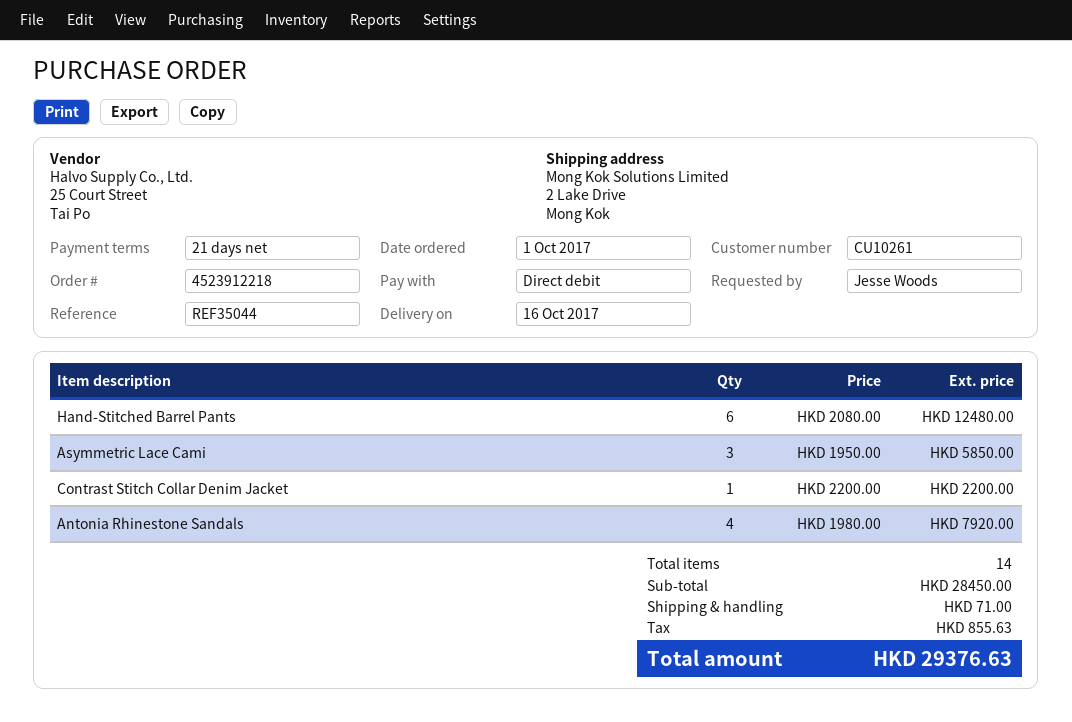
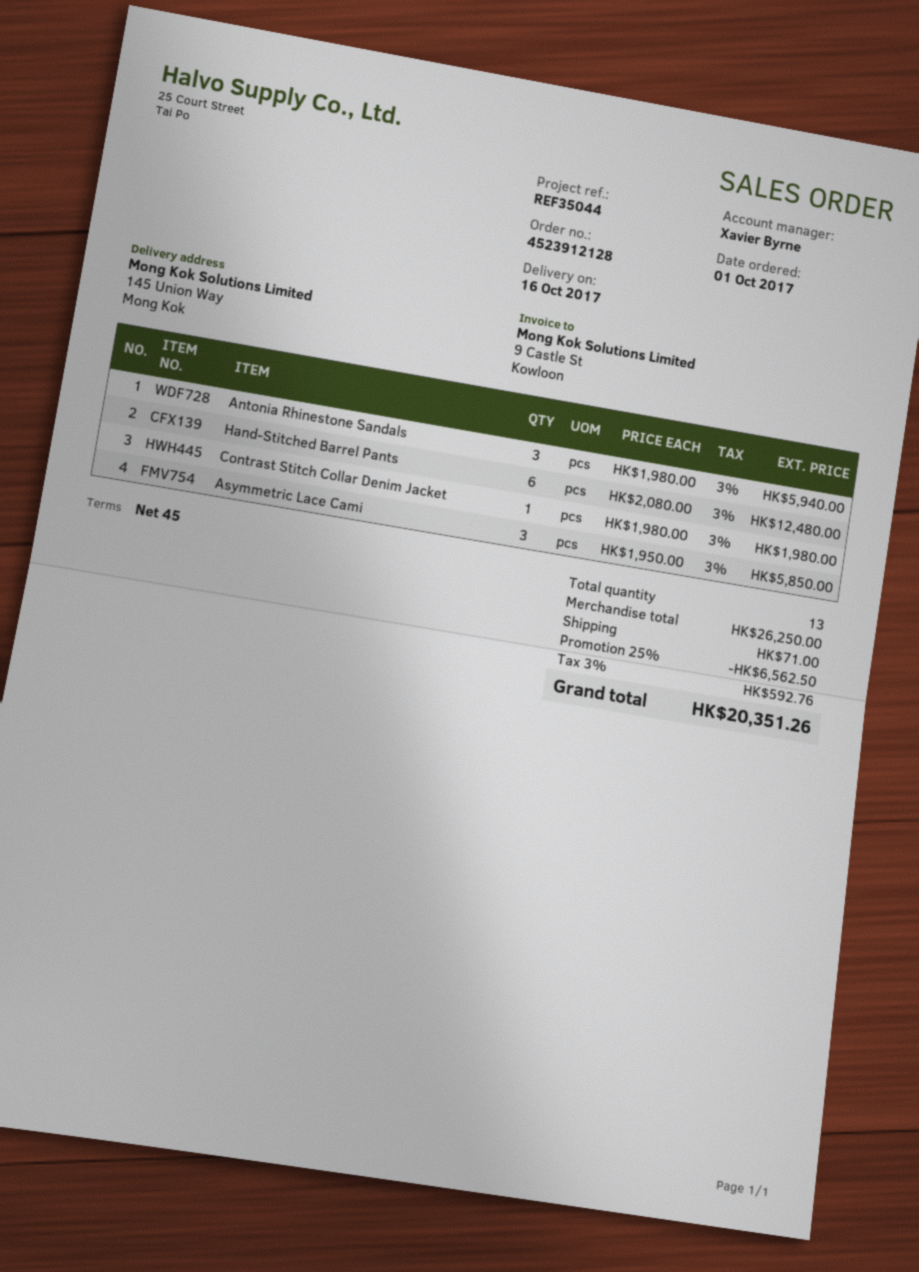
order number: 4523912218 -> 4523912128
payment terms: 21 days -> 45 days
ship to: 2 Lake Drive, Mong Kok -> 145 Union Way, Mong Kok
Contrast Stitch Collar Denim Jacket: 1 x 2200.00 = 2200.00 -> 1 x 1980.00 = 1980.00
Antonia Rhinestone Sandals: 4 x 1980.00 = 7920.00 -> 3 x 1980.00 = 5940.00
total quantity: 14 -> 13
subtotal: 28450.00 -> 26250.00
discount: none -> 25% = 6562.50
tax: 855.63 -> 592.76
total: 29376.63 -> 20351.26

